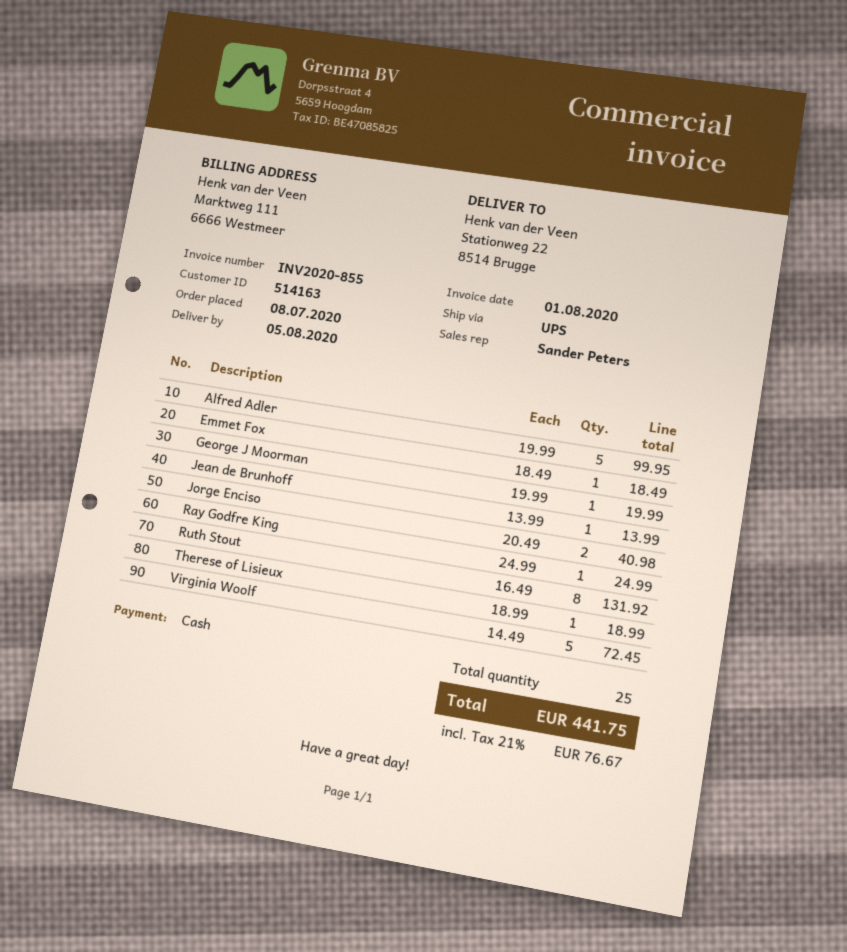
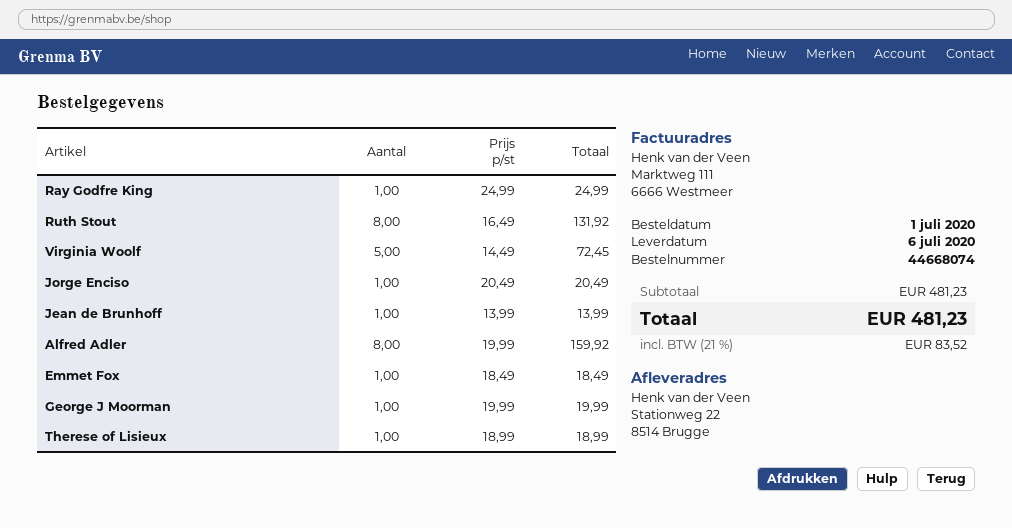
order date: 2020-07-08 -> 2020-07-01
delivery date: 2020-08-05 -> 2020-07-06
Alfred Adler: 5 x 19.99 = 99.95 -> 8 x 19.99 = 159.92
Jorge Enciso: 2 x 20.49 = 40.98 -> 1 x 20.49 = 20.49
tax: 21% = 76.67 -> 21% = 83.52
total: 441.75 -> 481.23

